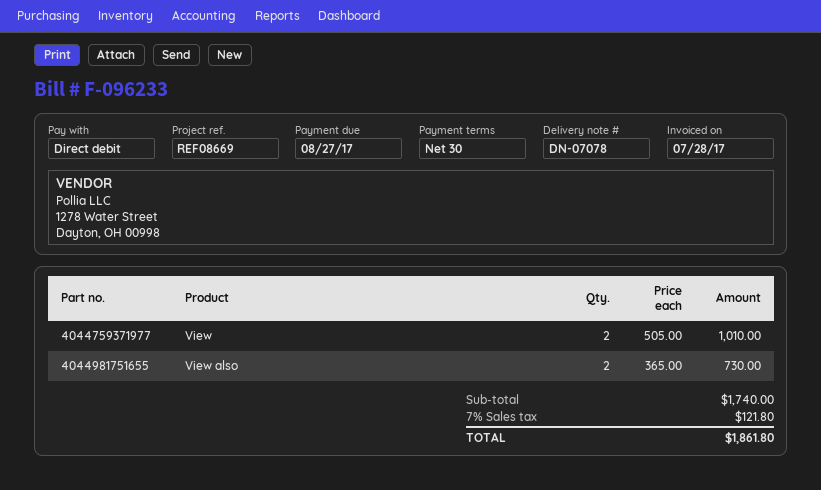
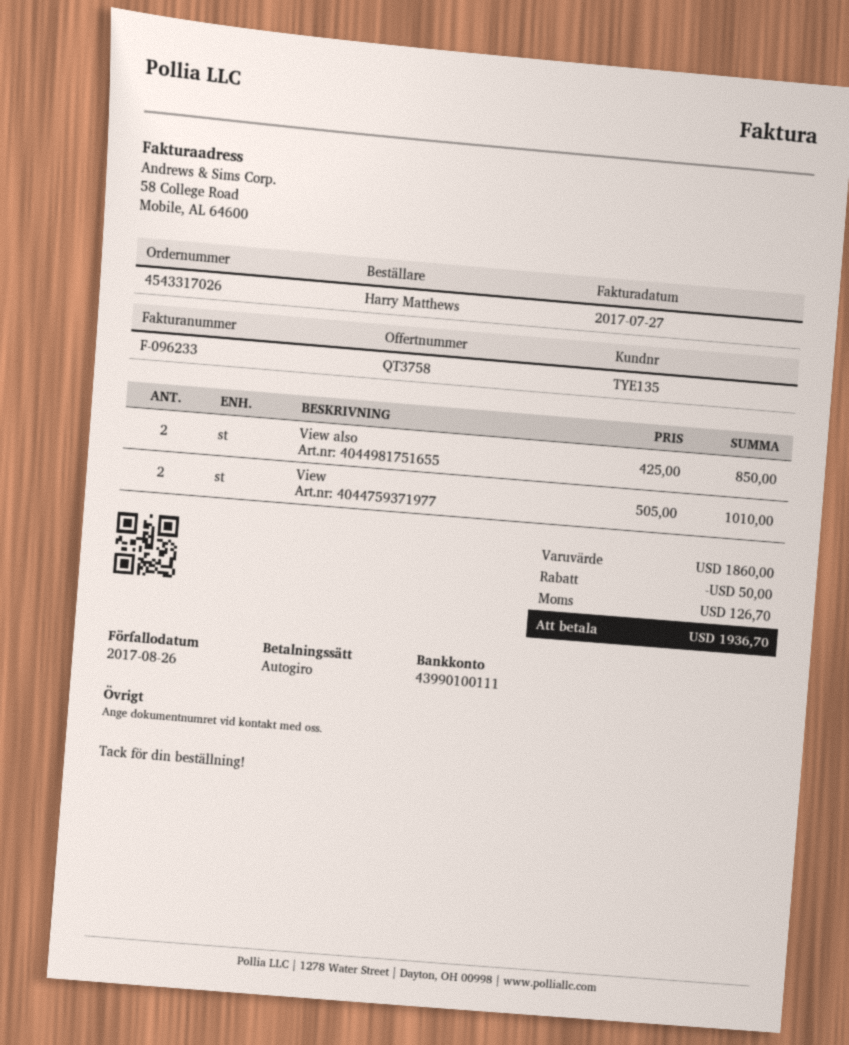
invoice date: 2017-07-28 -> 2017-07-27
due date: 2017-08-27 -> 2017-08-26
View also: 2 x 365.00 = 730.00 -> 2 x 425.00 = 850.00
subtotal: 1740.00 -> 1860.00
discount: none -> 50.00
tax: 121.80 -> 126.70
total: 1861.80 -> 1936.70

